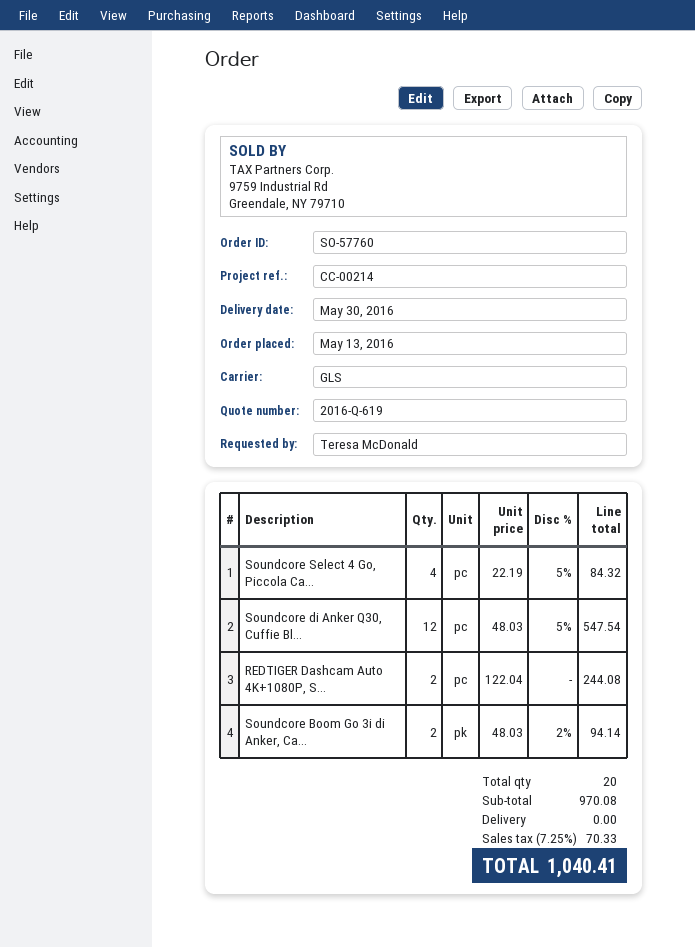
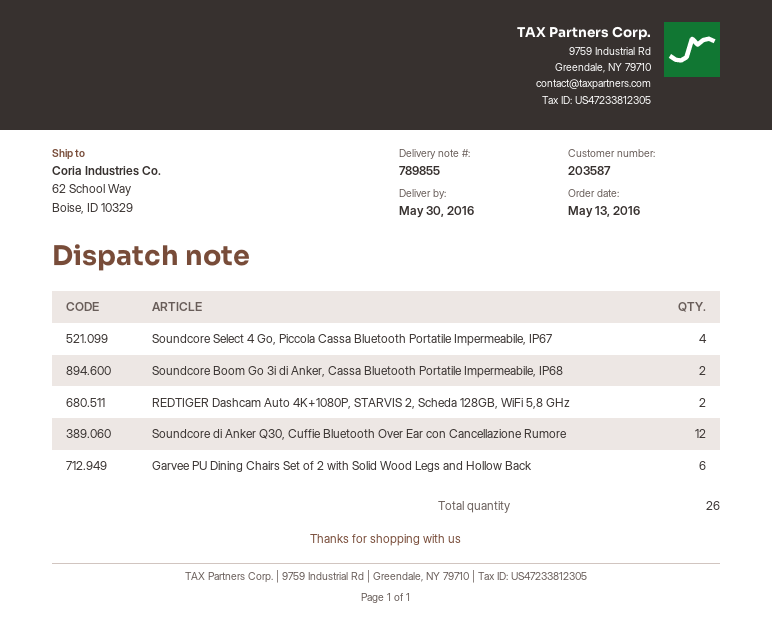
Garvee PU Dining Chairs Set of 2 with Solid Wood Legs and Hollow Back: none -> 6
total quantity: 20 -> 26

